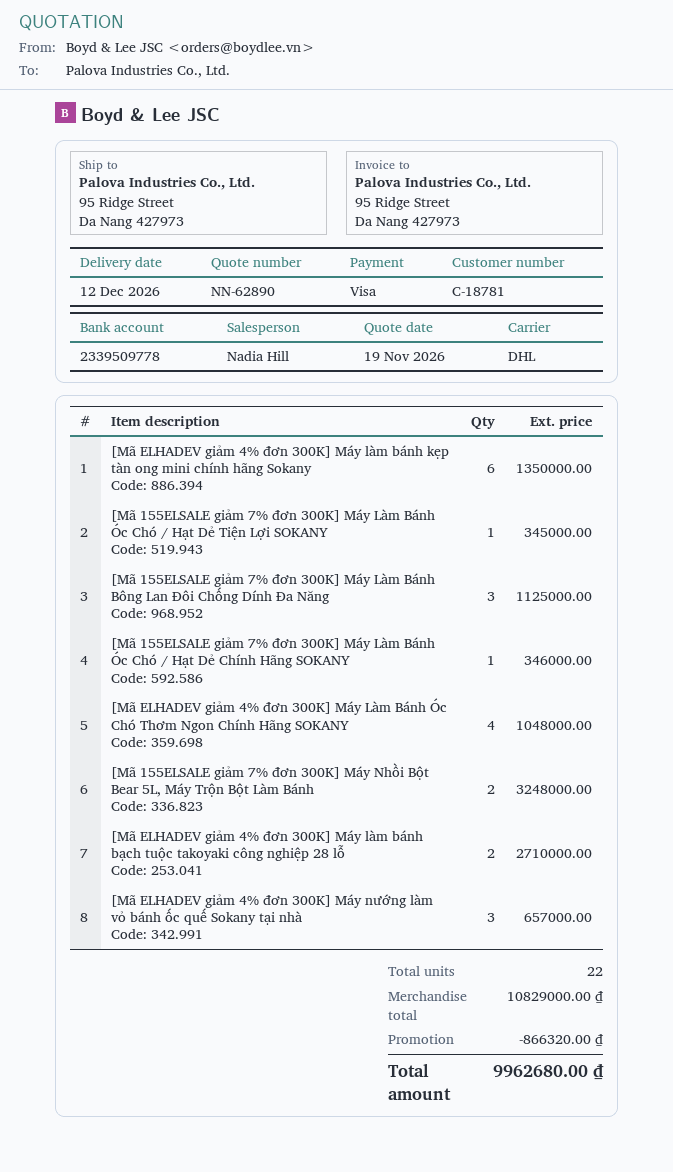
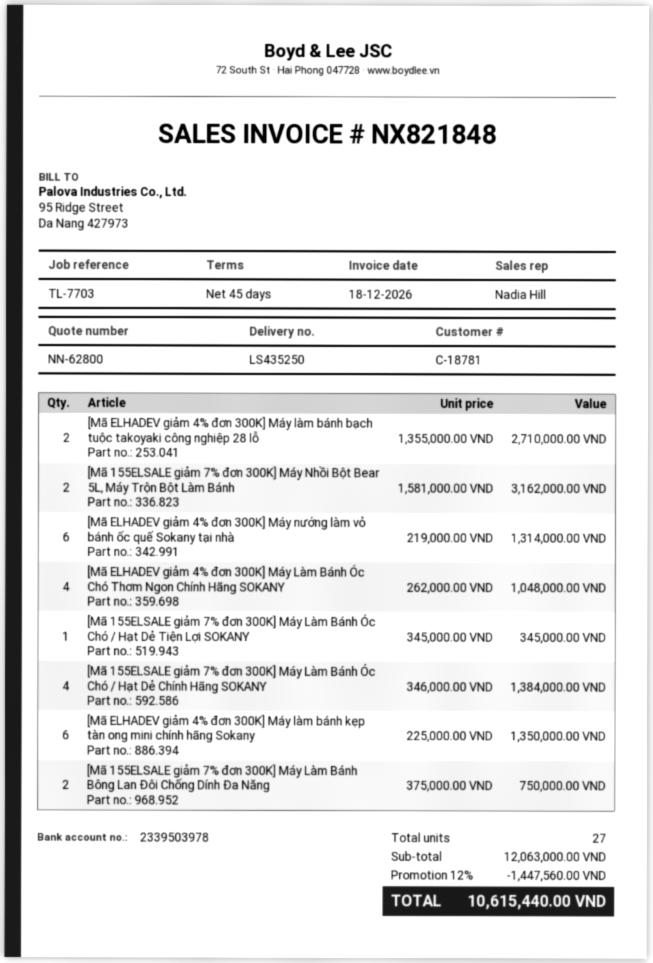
quote number: NN-62890 -> NN-62800
bank account: 2339509778 -> 2339503978
[Mã 155ELSALE giảm 7% đơn 300K] Máy Làm Bánh Bông Lan Đôi Chống Dính Đa Năng: 3 for 1125000.00 -> 2 for 750000.00
[Mã 155ELSALE giảm 7% đơn 300K] Máy Làm Bánh Óc Chó / Hạt Dẻ Chính Hãng SOKANY: 1 for 346000.00 -> 4 for 1384000.00
[Mã 155ELSALE giảm 7% đơn 300K] Máy Nhồi Bột Bear 5L, Máy Trộn Bột Làm Bánh: 2 for 3248000.00 -> 2 for 3162000.00
[Mã ELHADEV giảm 4% đơn 300K] Máy nướng làm vỏ bánh ốc quế Sokany tại nhà: 3 for 657000.00 -> 6 for 1314000.00
total quantity: 22 -> 27
subtotal: 10829000.00 -> 12063000.00
discount: 866320.00 -> 1447560.00
total: 9962680.00 -> 10615440.00

